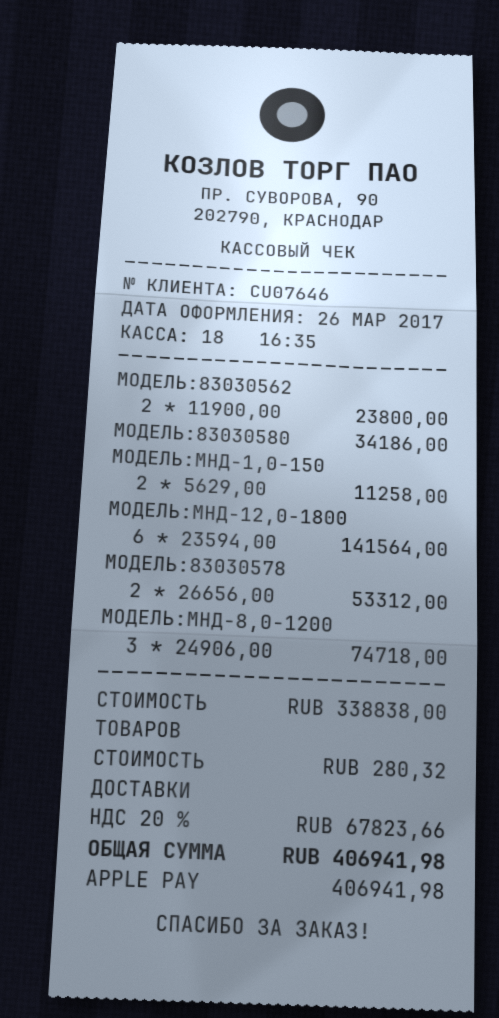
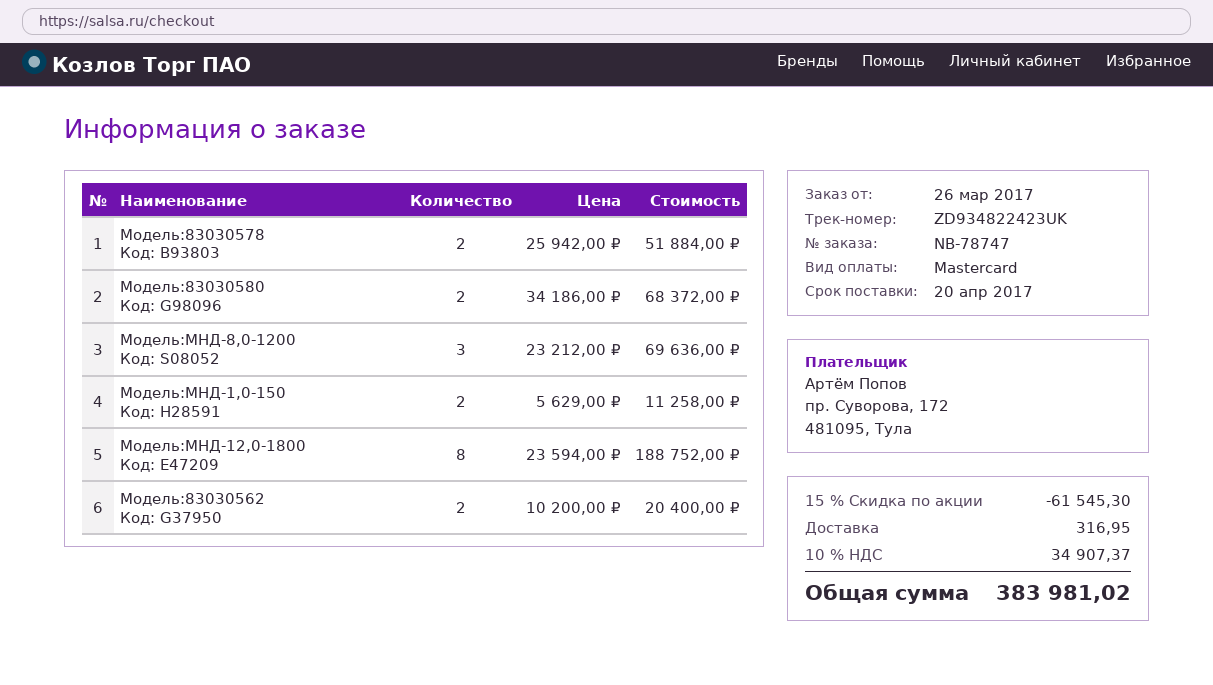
payment method: Apple Pay -> Mastercard
МОДЕЛЬ:83030562: 2 x 11900.00 = 23800.00 -> 2 x 10200.00 = 20400.00
МОДЕЛЬ:83030580: 1 x 34186.00 = 34186.00 -> 2 x 34186.00 = 68372.00
МОДЕЛЬ:МНД-12,0-1800: 6 x 23594.00 = 141564.00 -> 8 x 23594.00 = 188752.00
МОДЕЛЬ:83030578: 2 x 26656.00 = 53312.00 -> 2 x 25942.00 = 51884.00
МОДЕЛЬ:МНД-8,0-1200: 3 x 24906.00 = 74718.00 -> 3 x 23212.00 = 69636.00
discount: none -> 15% = 61545.30
shipping: 280.32 -> 316.95
tax: 20% = 67823.66 -> 10% = 34907.37
total: 406941.98 -> 383981.02

